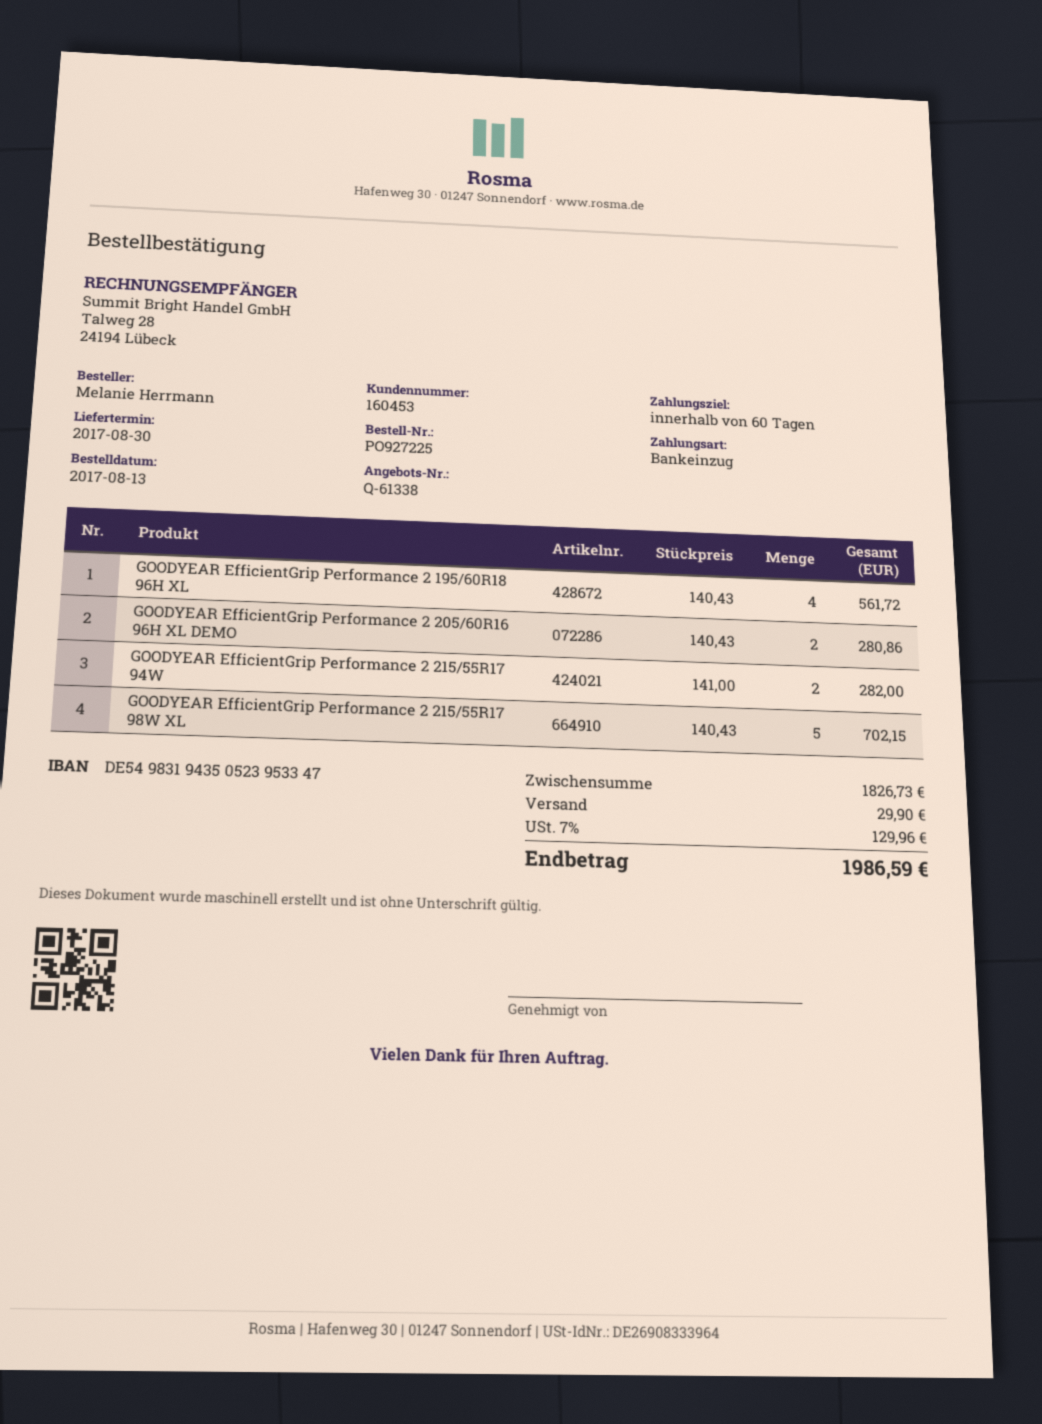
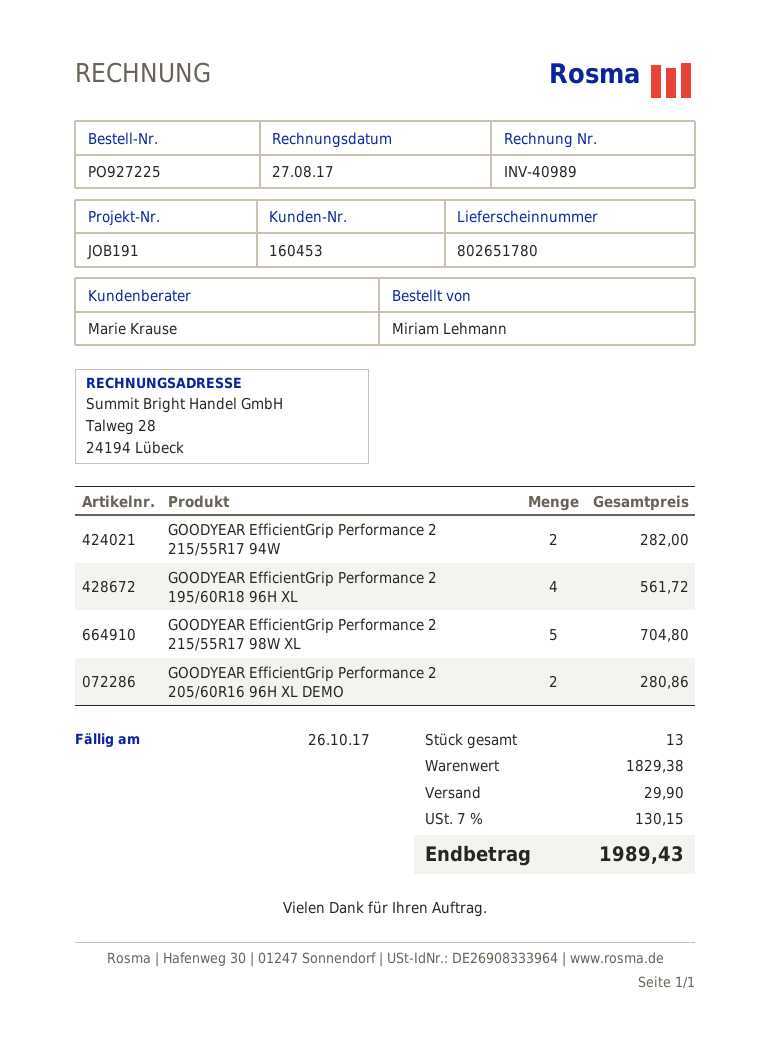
ordered by: Melanie Herrmann -> Miriam Lehmann
GOODYEAR EfficientGrip Performance 2 215/55R17 98W XL: 5 for 702.15 -> 5 for 704.80
subtotal: 1826.73 -> 1829.38
tax: 7% = 129.96 -> 7% = 130.15
total: 1986.59 -> 1989.43

